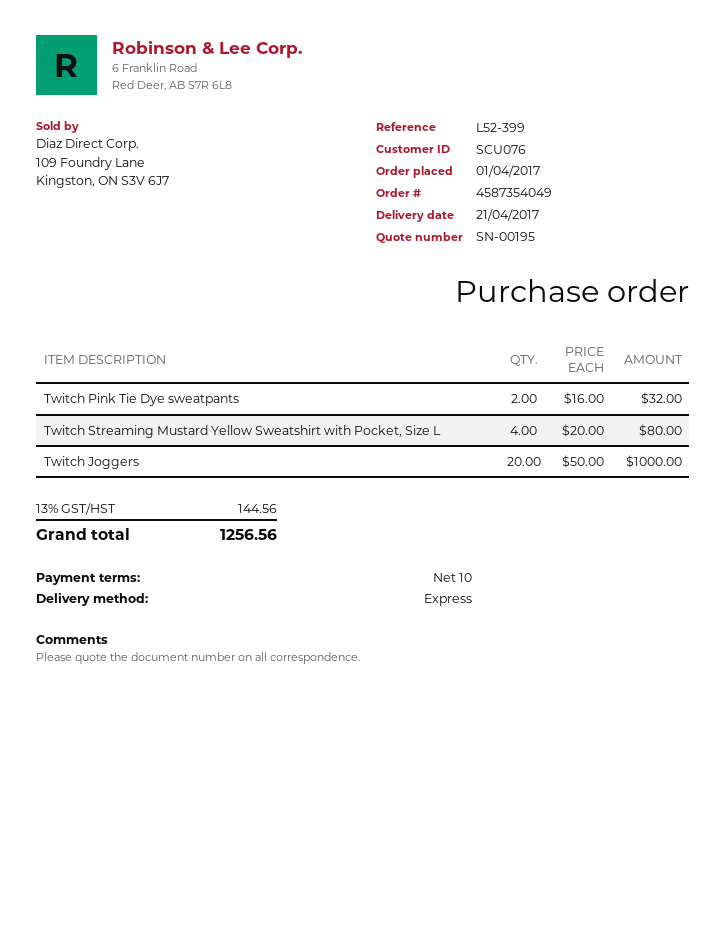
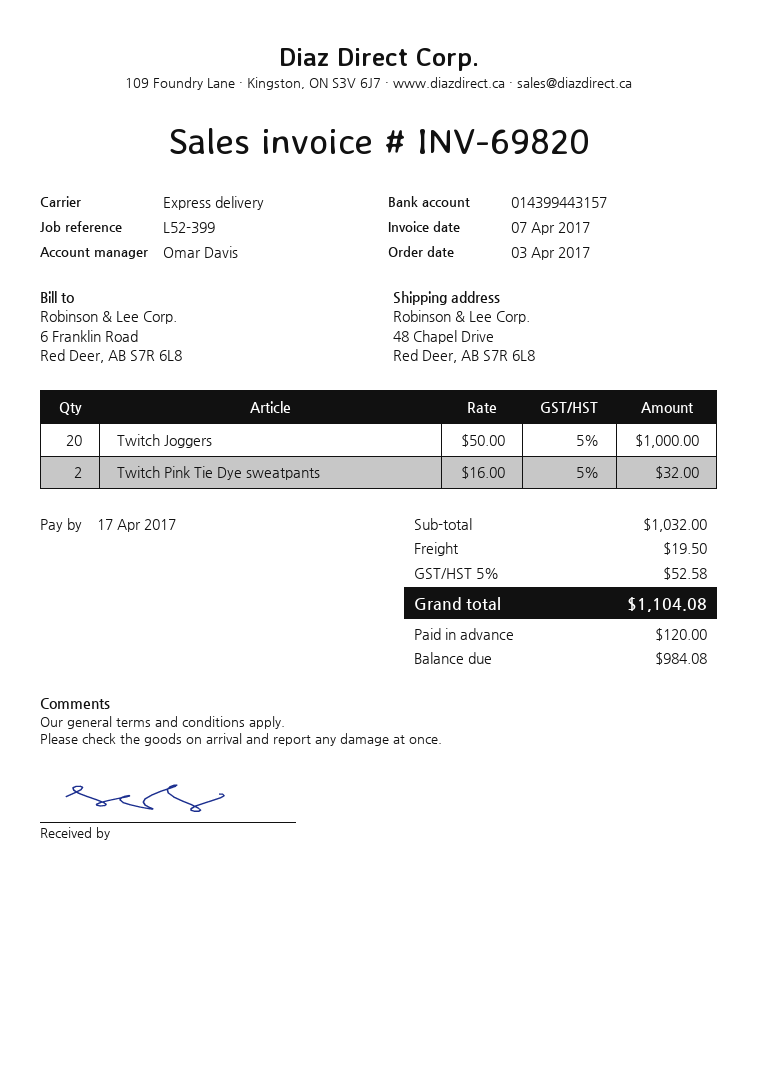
order date: 2017-04-01 -> 2017-04-03
Twitch Streaming Mustard Yellow Sweatshirt with Pocket, Size L: 4 x 20.00 = 80.00 -> none
shipping: none -> 19.50
tax: 13% = 144.56 -> 5% = 52.58
total: 1256.56 -> 1104.08

